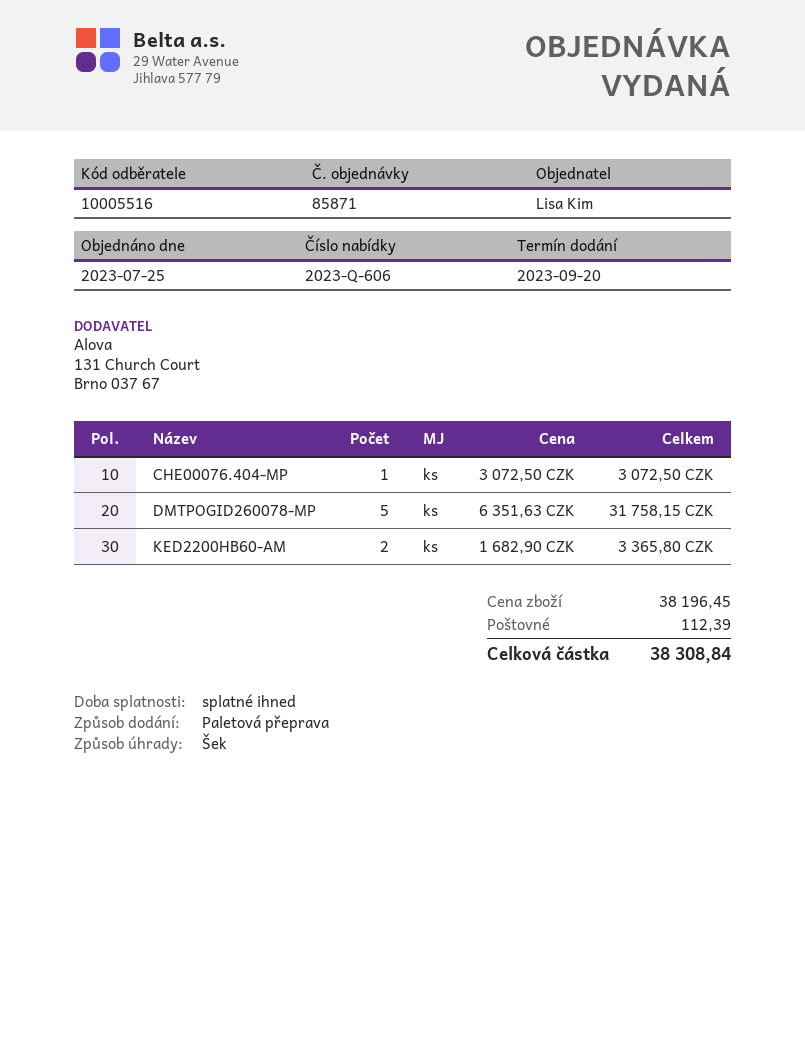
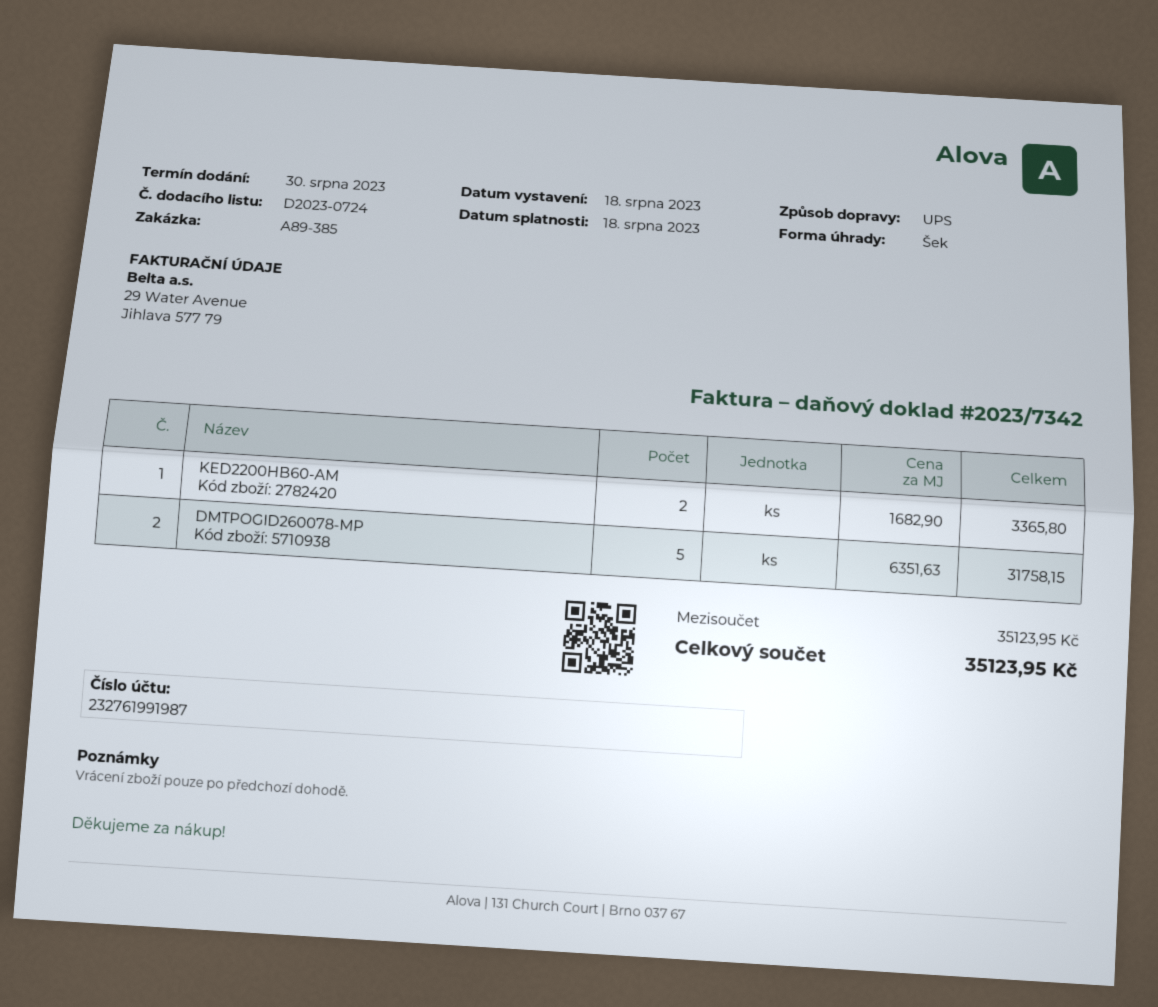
delivery date: 2023-09-20 -> 2023-08-30
shipping method: pallet freight -> UPS
CHE00076.404-MP: 1 x 3072.50 = 3072.50 -> none
subtotal: 38196.45 -> 35123.95
shipping: 112.39 -> none
total: 38308.84 -> 35123.95

